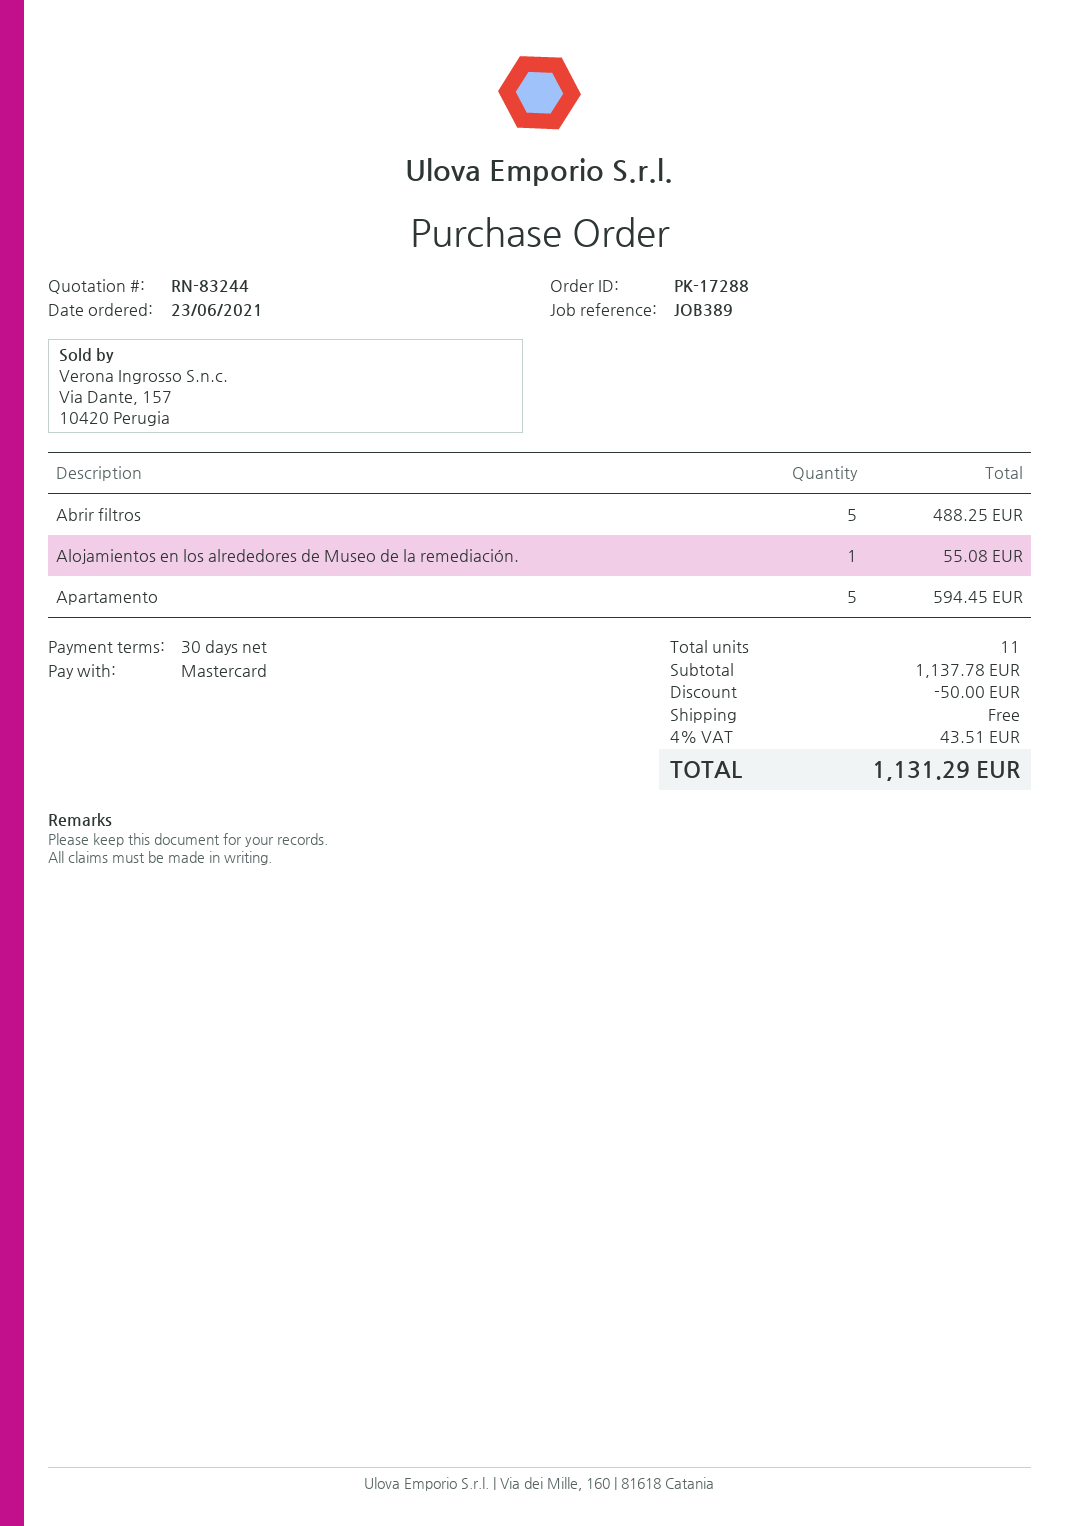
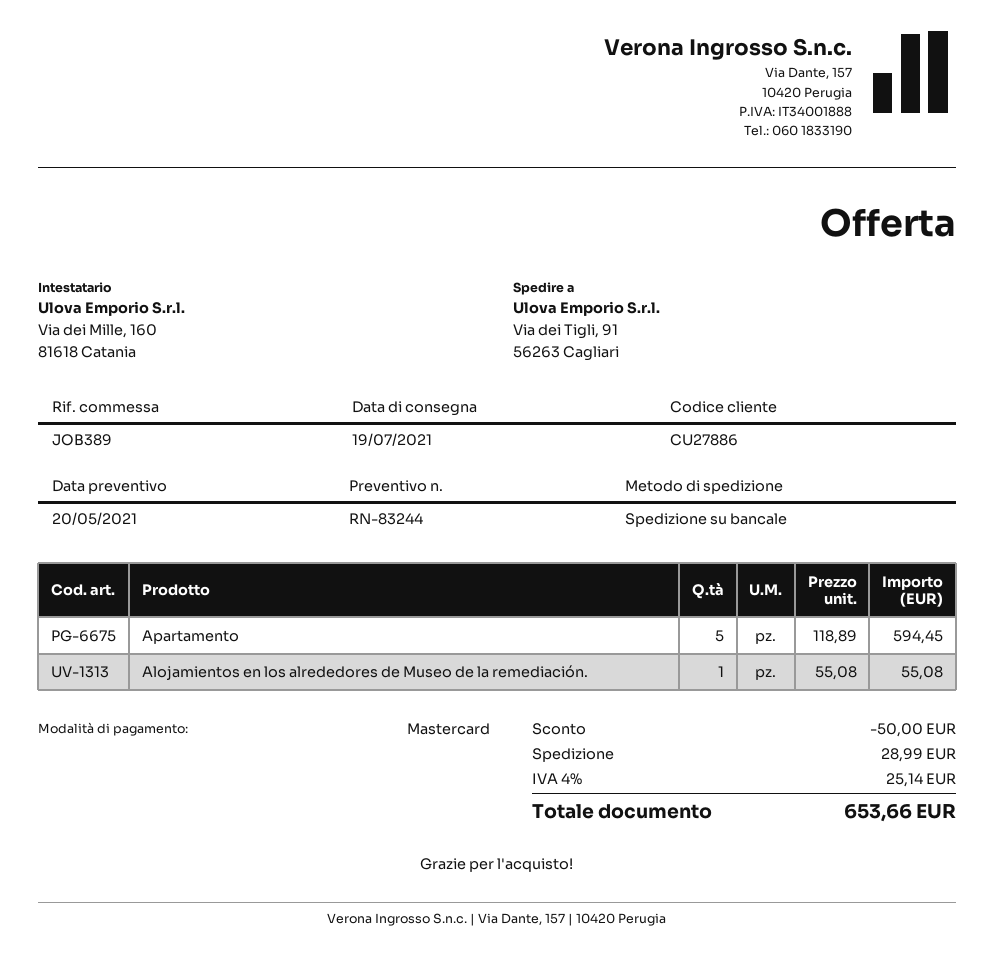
Abrir filtros: 5 for 488.25 -> none
shipping: 0.00 -> 28.99
tax: 4% = 43.51 -> 4% = 25.14
total: 1131.29 -> 653.66

